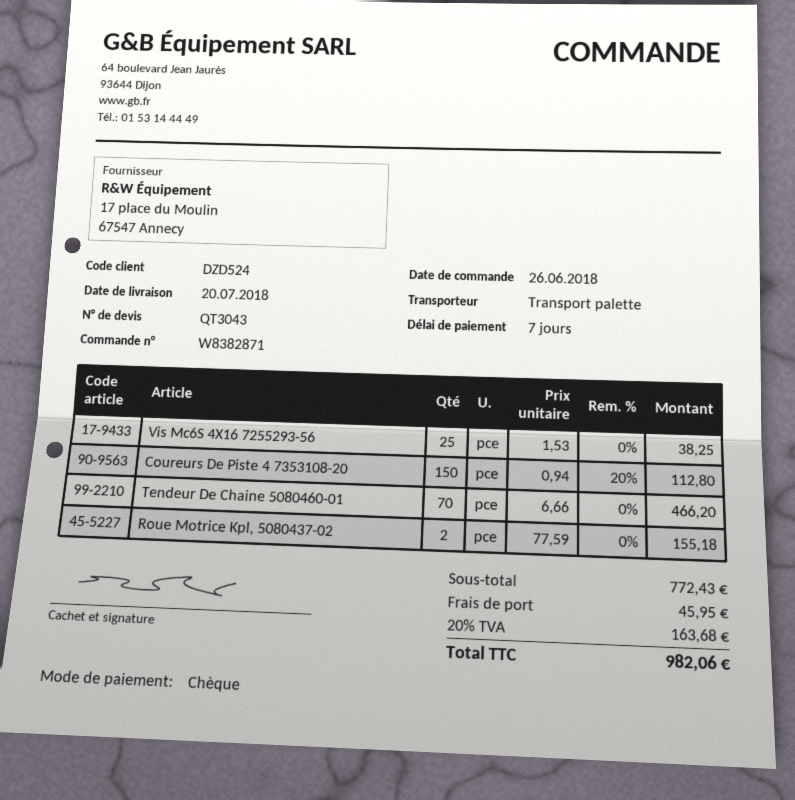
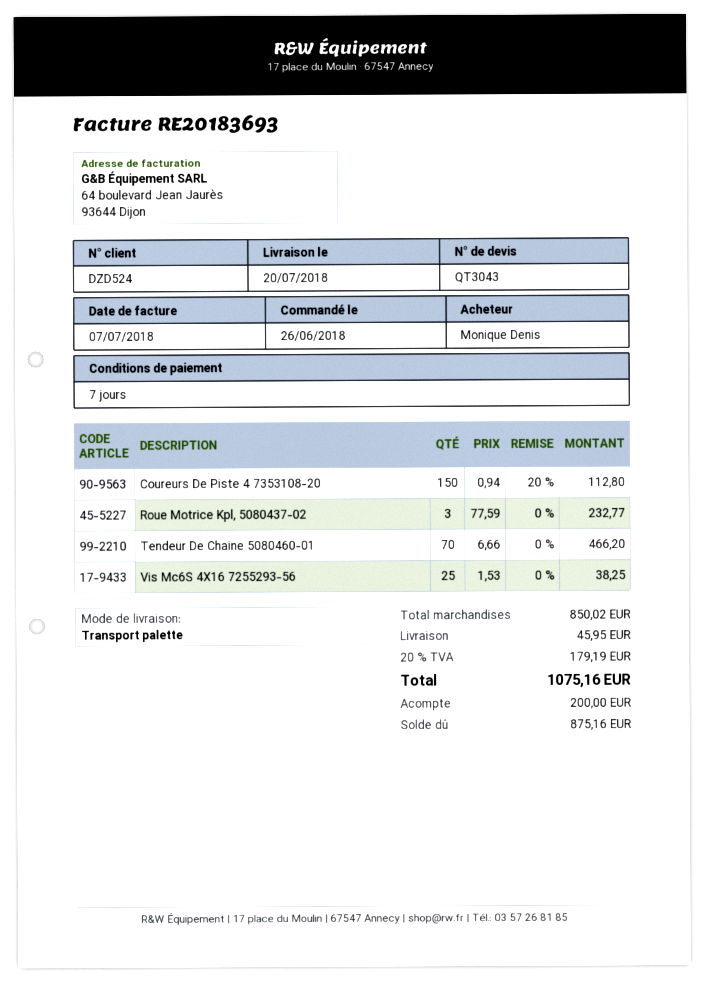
Roue Motrice Kpl, 5080437-02: 2 x 77.59 = 155.18 -> 3 x 77.59 = 232.77
subtotal: 772.43 -> 850.02
tax: 20% = 163.68 -> 20% = 179.19
total: 982.06 -> 1075.16

